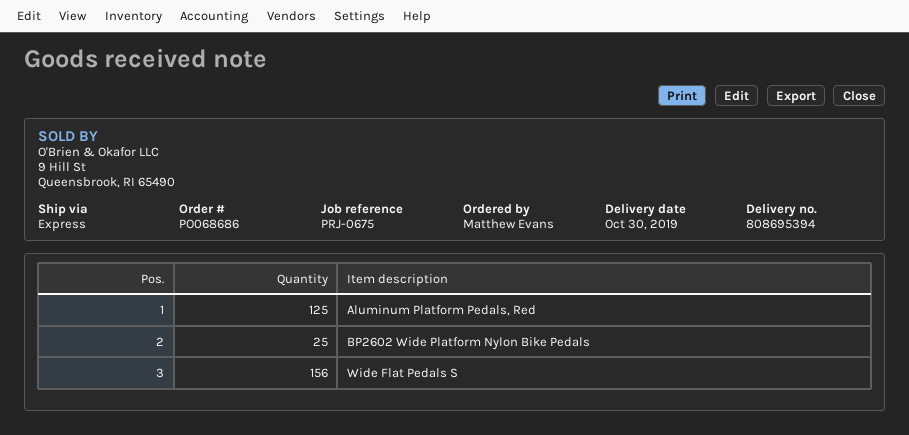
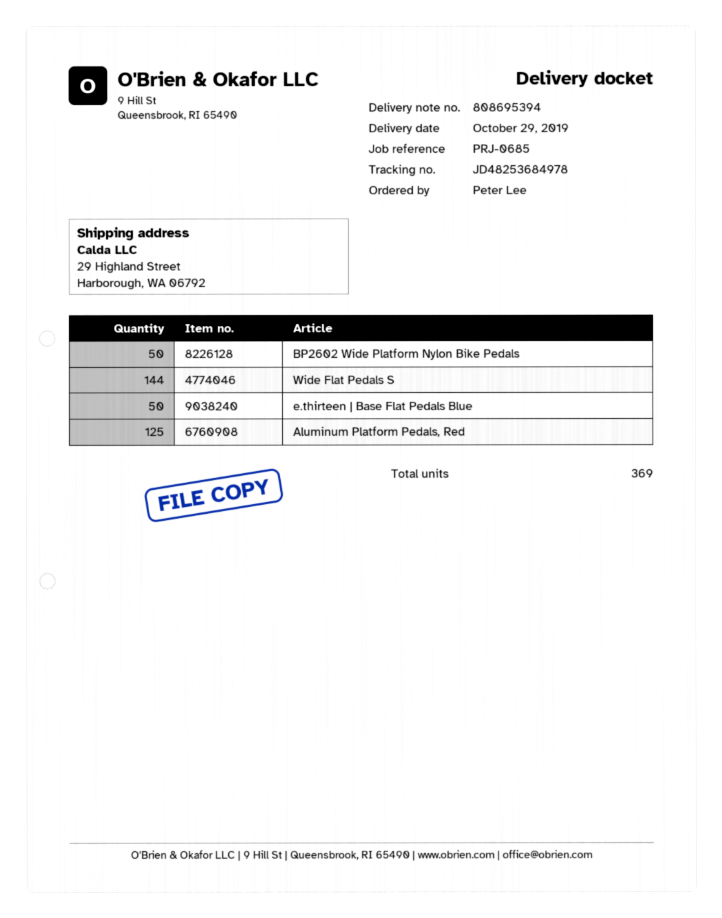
delivery date: 2019-10-30 -> 2019-10-29
reference: PRJ-0675 -> PRJ-0685
ordered by: Matthew Evans -> Peter Lee
BP2602 Wide Platform Nylon Bike Pedals: 25 -> 50
Wide Flat Pedals S: 156 -> 144
e.thirteen | Base Flat Pedals Blue: none -> 50

